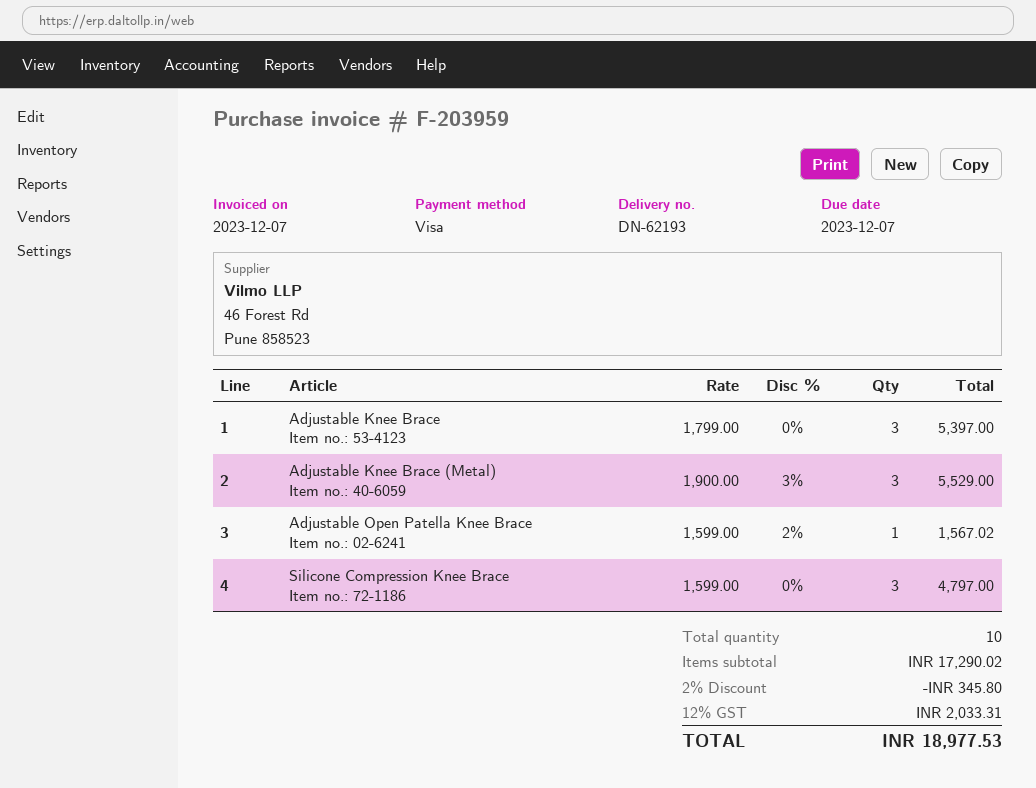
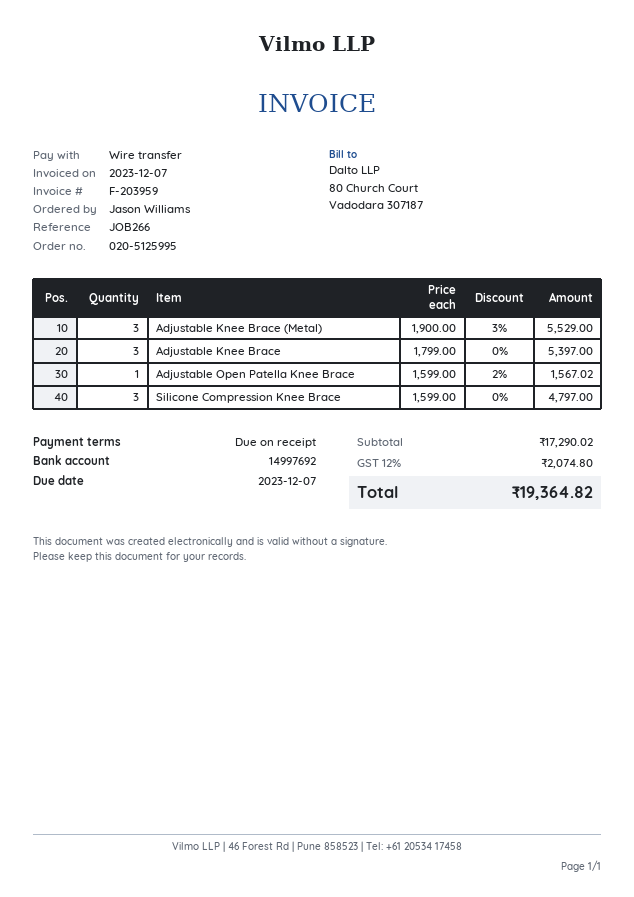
payment method: Visa -> bank transfer
discount: 2% = 345.80 -> none
tax: 12% = 2033.31 -> 12% = 2074.80
total: 18977.53 -> 19364.82

